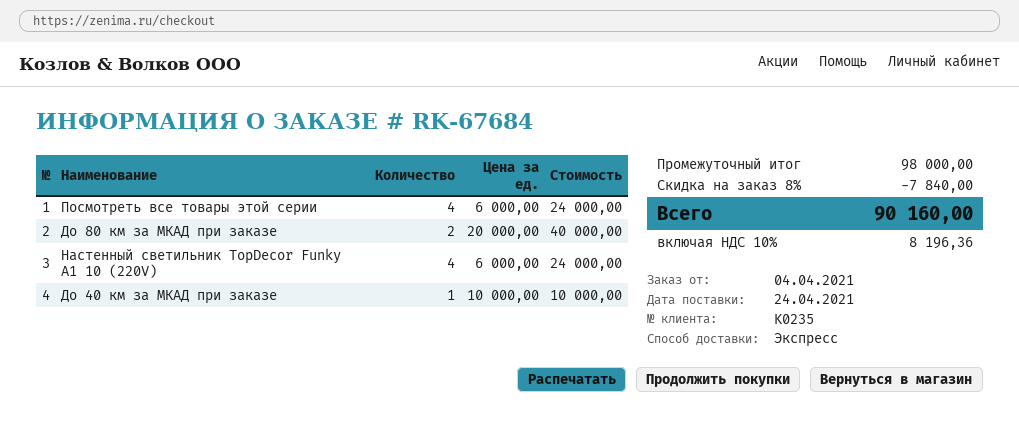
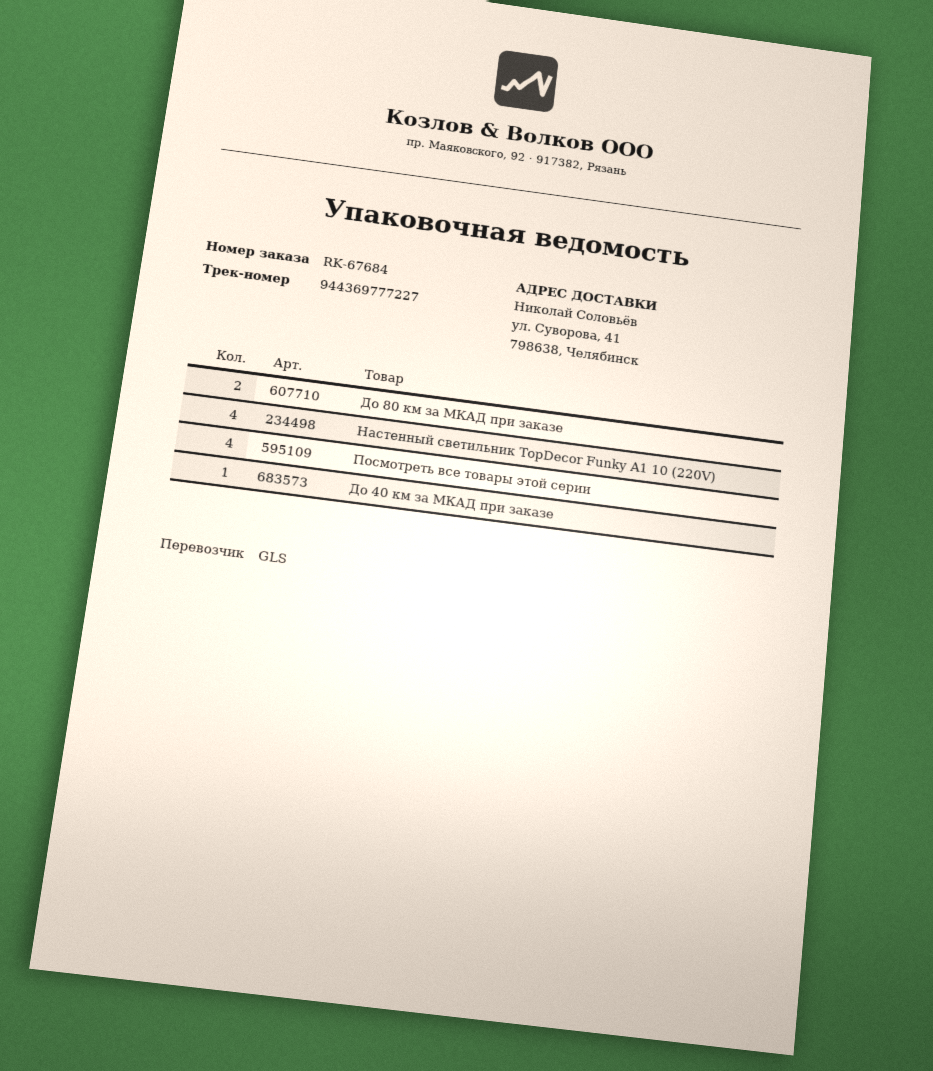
shipping method: express -> GLS

